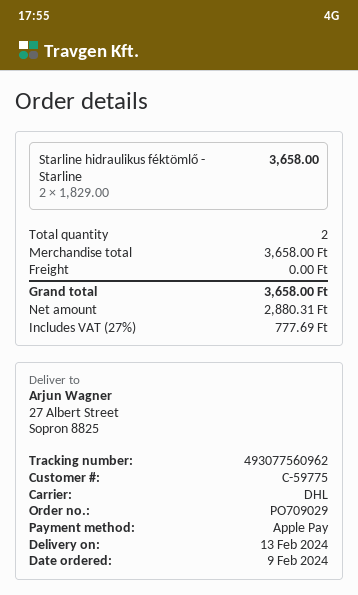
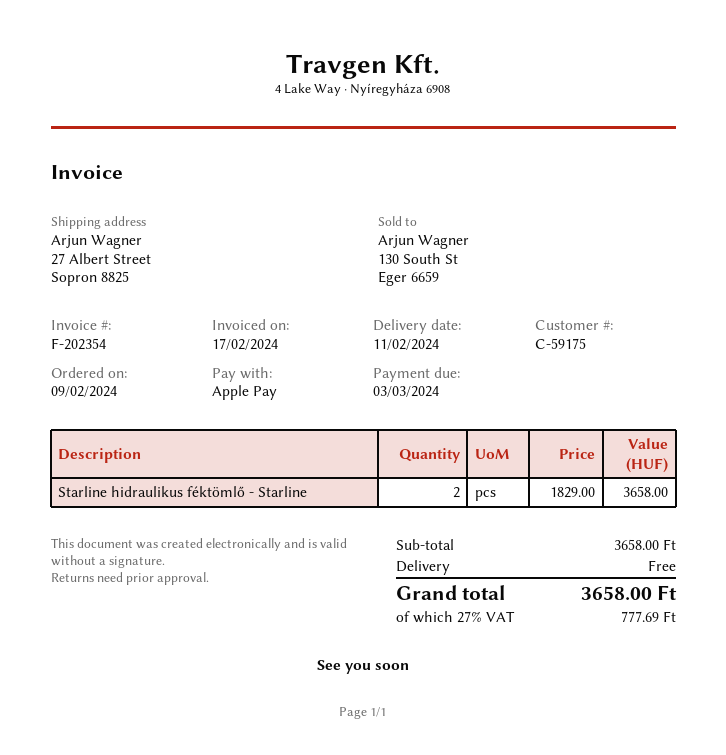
delivery date: 2024-02-13 -> 2024-02-11
customer number: C-59775 -> C-59175

